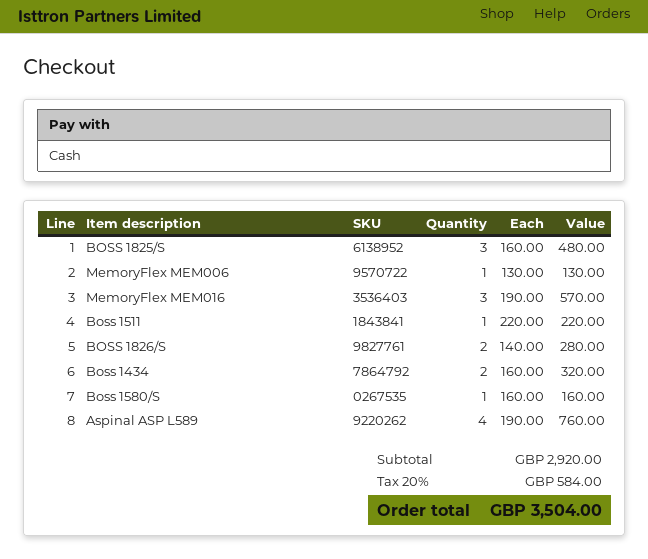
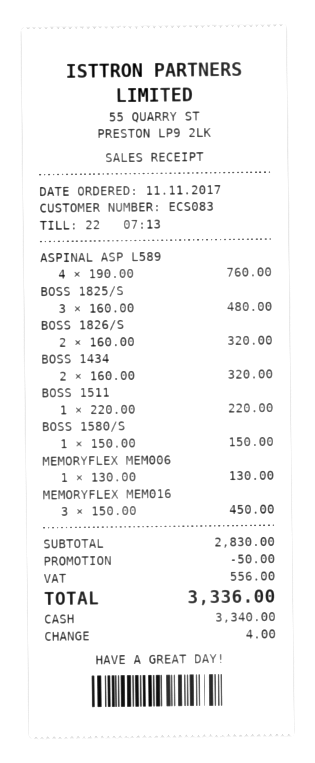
MemoryFlex MEM016: 3 x 190.00 = 570.00 -> 3 x 150.00 = 450.00
BOSS 1826/S: 2 x 140.00 = 280.00 -> 2 x 160.00 = 320.00
Boss 1580/S: 1 x 160.00 = 160.00 -> 1 x 150.00 = 150.00
subtotal: 2920.00 -> 2830.00
discount: none -> 50.00
tax: 584.00 -> 556.00
total: 3504.00 -> 3336.00

